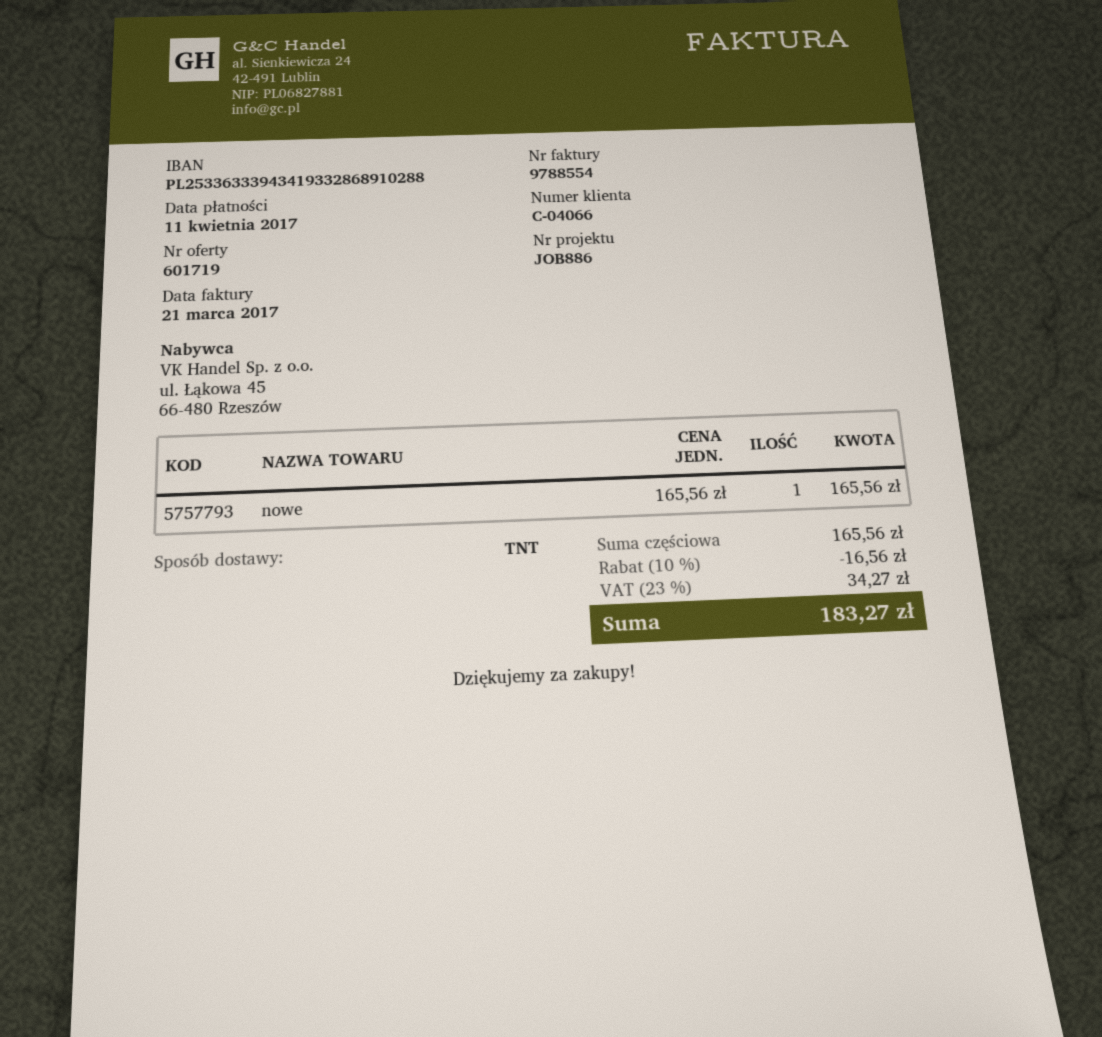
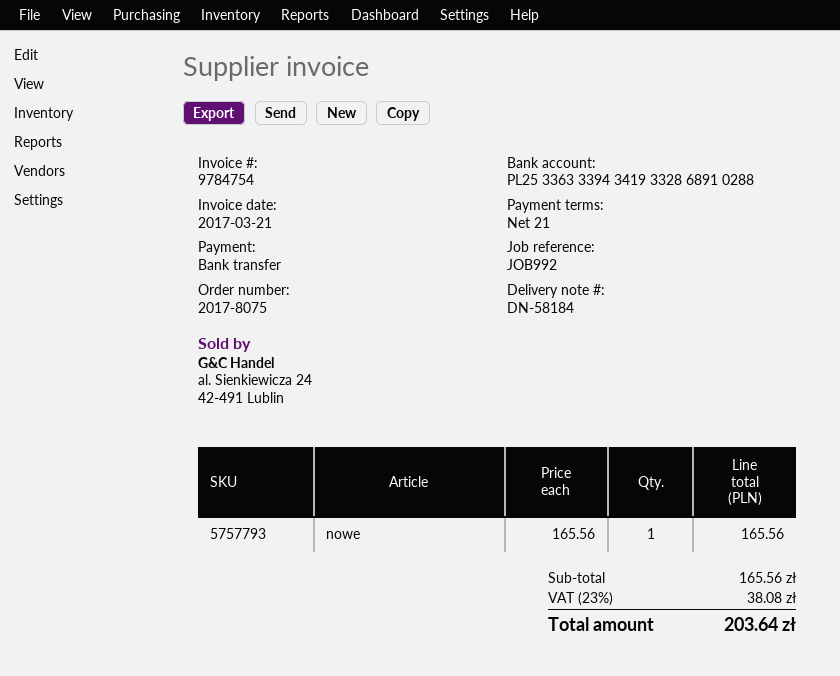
invoice number: 9788554 -> 9784754
reference: JOB886 -> JOB992
discount: 10% = 16.56 -> none
tax: 23% = 34.27 -> 23% = 38.08
total: 183.27 -> 203.64

